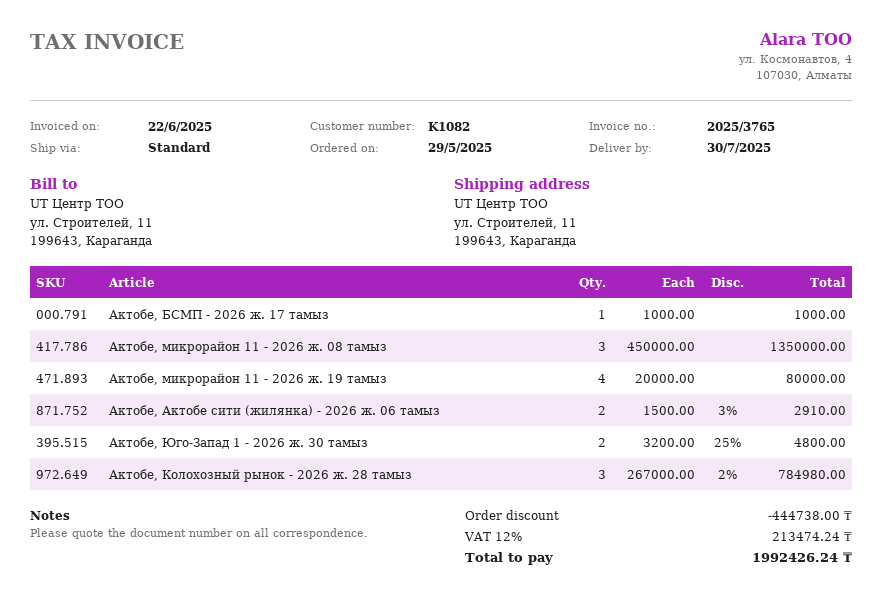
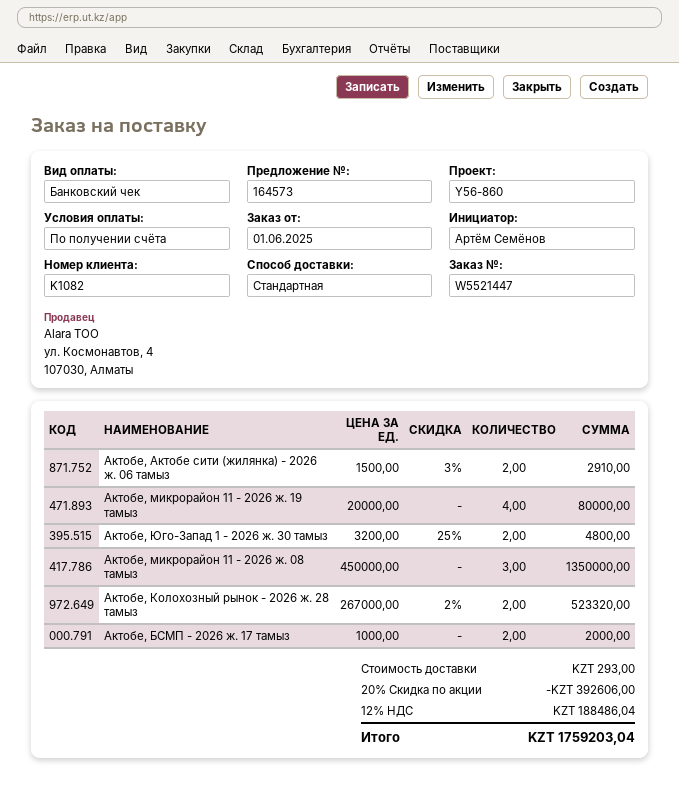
order date: 2025-05-29 -> 2025-06-01
Актобе, БСМП - 2026 ж. 17 тамыз: 1 x 1000.00 = 1000.00 -> 2 x 1000.00 = 2000.00
Актобе, Колохозный рынок - 2026 ж. 28 тамыз: 3 x 267000.00 - 2% = 784980.00 -> 2 x 267000.00 - 2% = 523320.00
discount: 444738.00 -> 392606.00
shipping: none -> 293.00
tax: 12% = 213474.24 -> 12% = 188486.04
total: 1992426.24 -> 1759203.04

